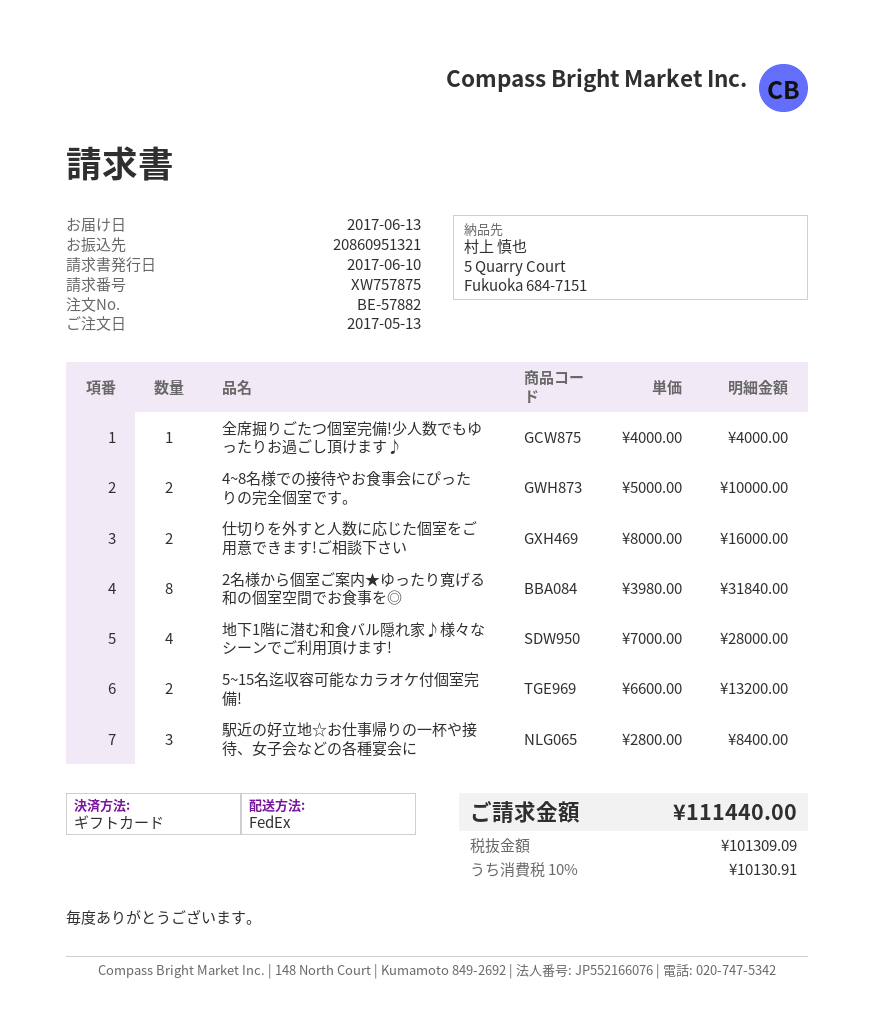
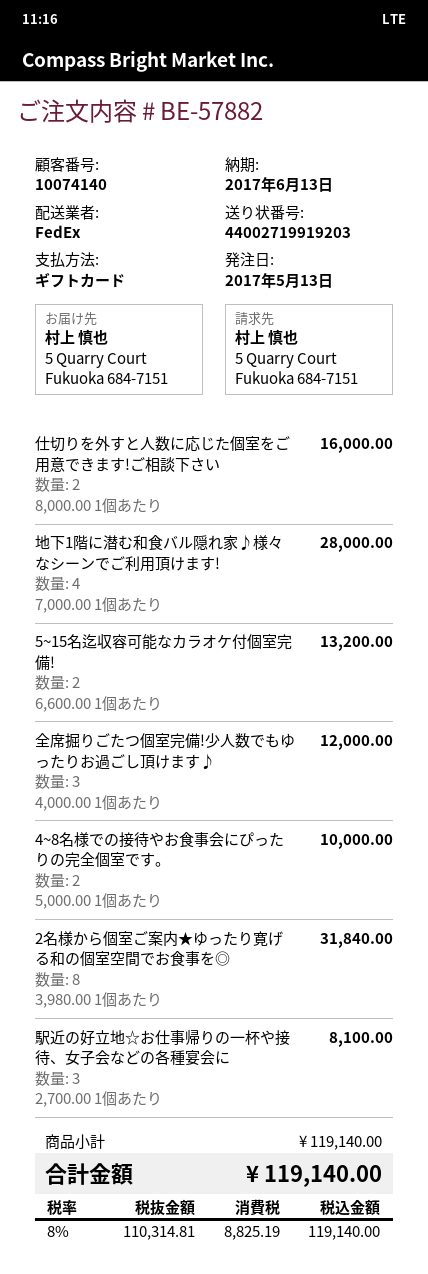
全席掘りごたつ個室完備!少人数でもゆったりお過ごし頂けます♪: 1 x 4000.00 = 4000.00 -> 3 x 4000.00 = 12000.00
駅近の好立地☆お仕事帰りの一杯や接待、女子会などの各種宴会に: 3 x 2800.00 = 8400.00 -> 3 x 2700.00 = 8100.00
net: 101309.09 -> 110314.81
tax: 10% = 10130.91 -> 8% = 8825.19
total: 111440.00 -> 119140.00

